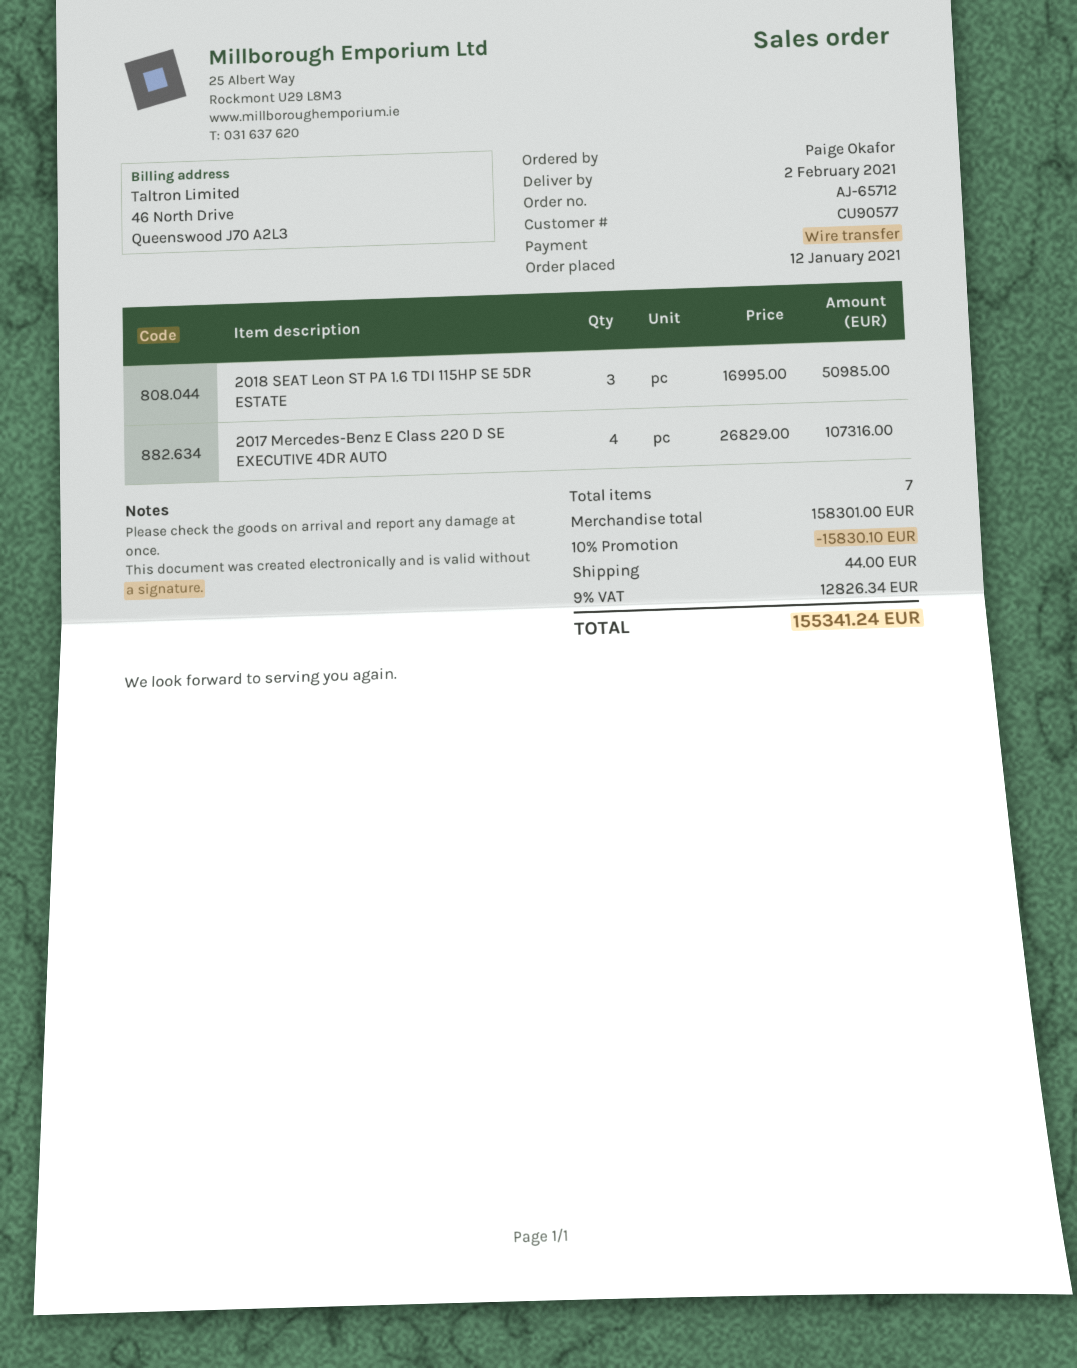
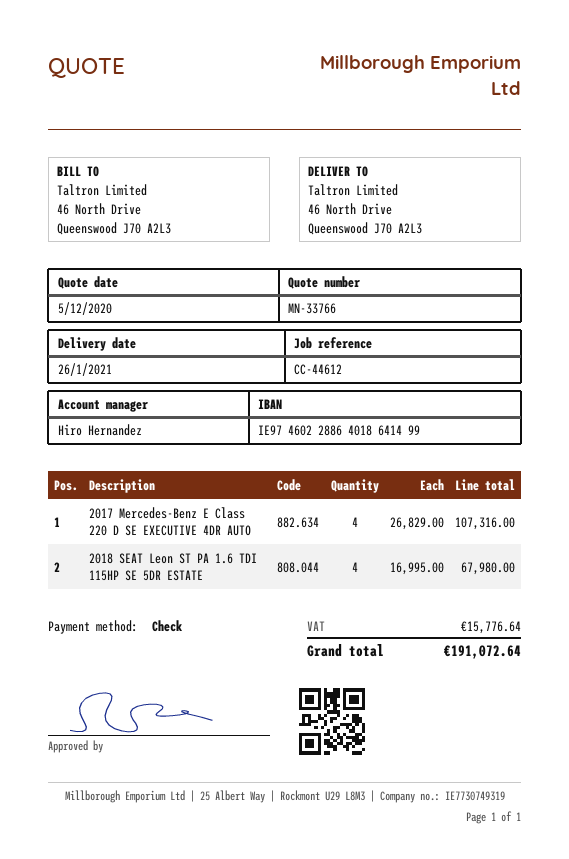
delivery date: 2021-02-02 -> 2021-01-26
payment method: bank transfer -> cheque
2018 SEAT Leon ST PA 1.6 TDI 115HP SE 5DR ESTATE: 3 x 16995.00 = 50985.00 -> 4 x 16995.00 = 67980.00
discount: 10% = 15830.10 -> none
shipping: 44.00 -> none
tax: 12826.34 -> 15776.64
total: 155341.24 -> 191072.64

